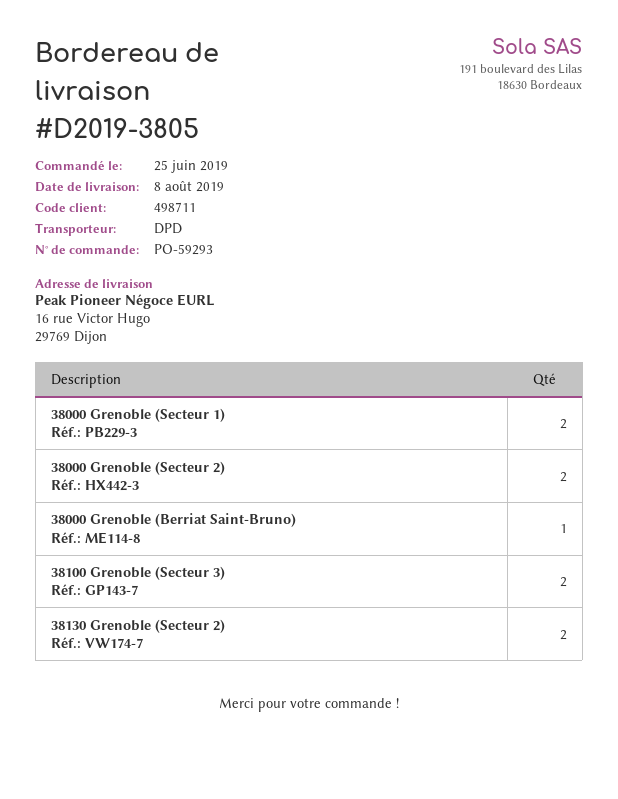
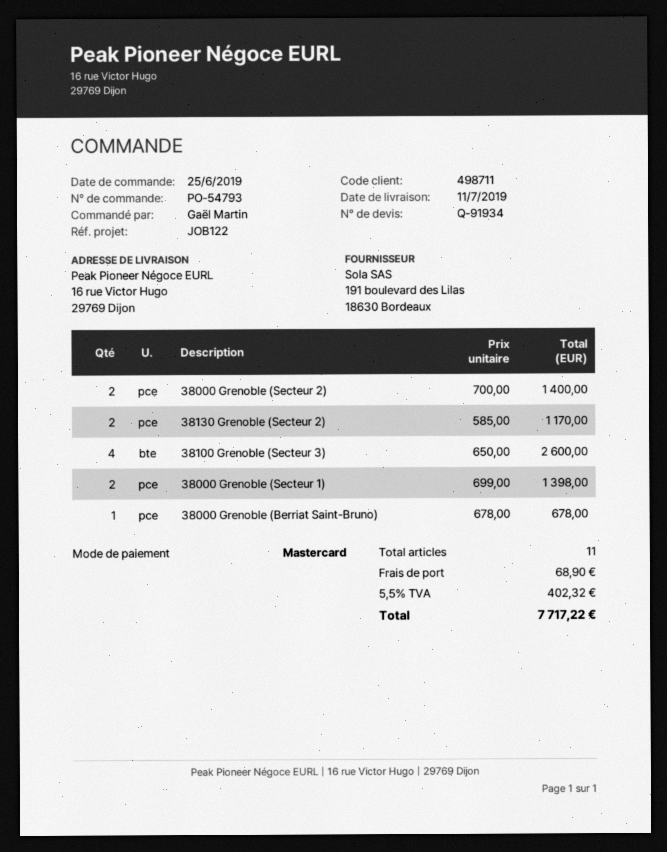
order number: PO-59293 -> PO-54793
delivery date: 2019-08-08 -> 2019-07-11
38100 Grenoble (Secteur 3): 2 -> 4

